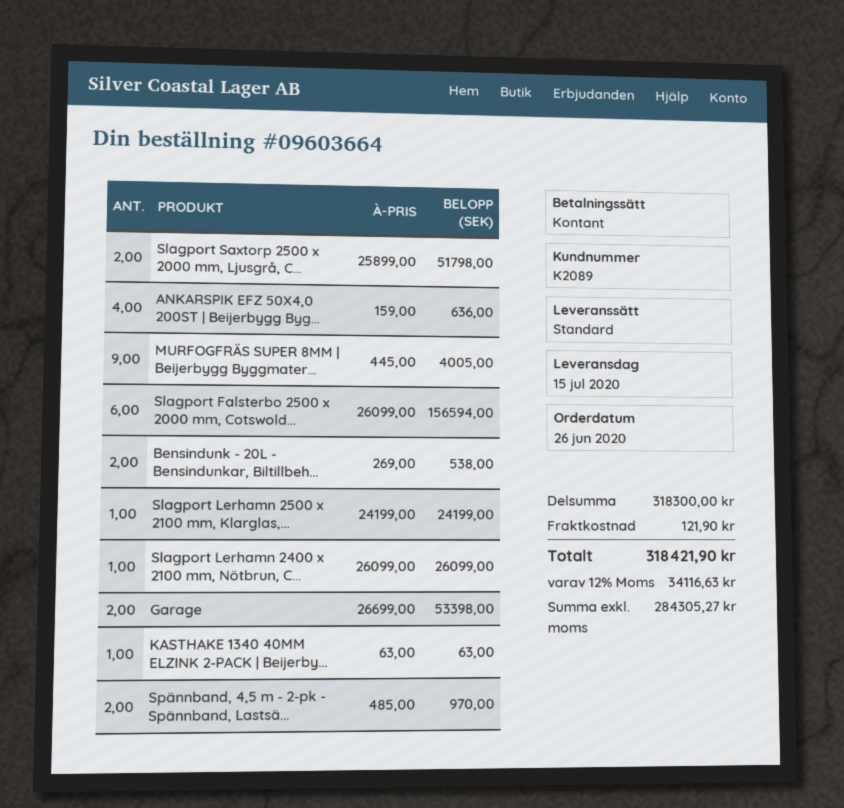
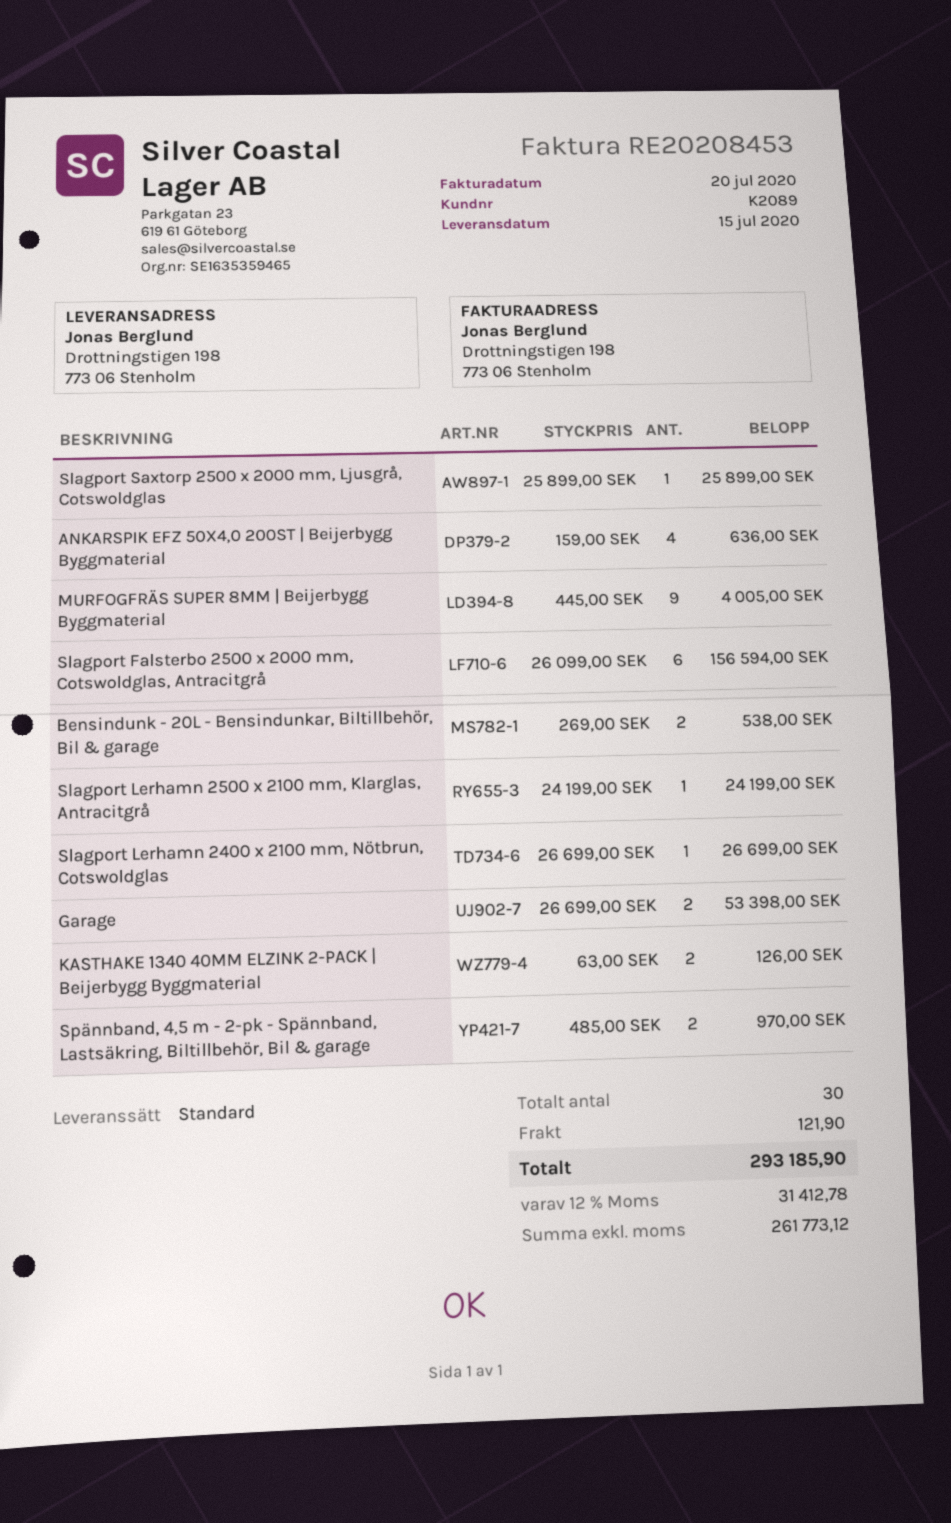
Slagport Saxtorp 2500 x 2000 mm, Ljusgrå, C...: 2 x 25899.00 = 51798.00 -> 1 x 25899.00 = 25899.00
Slagport Lerhamn 2400 x 2100 mm, Nötbrun, C...: 1 x 26099.00 = 26099.00 -> 1 x 26699.00 = 26699.00
KASTHAKE 1340 40MM ELZINK 2-PACK | Beijerby...: 1 x 63.00 = 63.00 -> 2 x 63.00 = 126.00
net: 284305.27 -> 261773.12
tax: 12% = 34116.63 -> 12% = 31412.78
total: 318421.90 -> 293185.90

